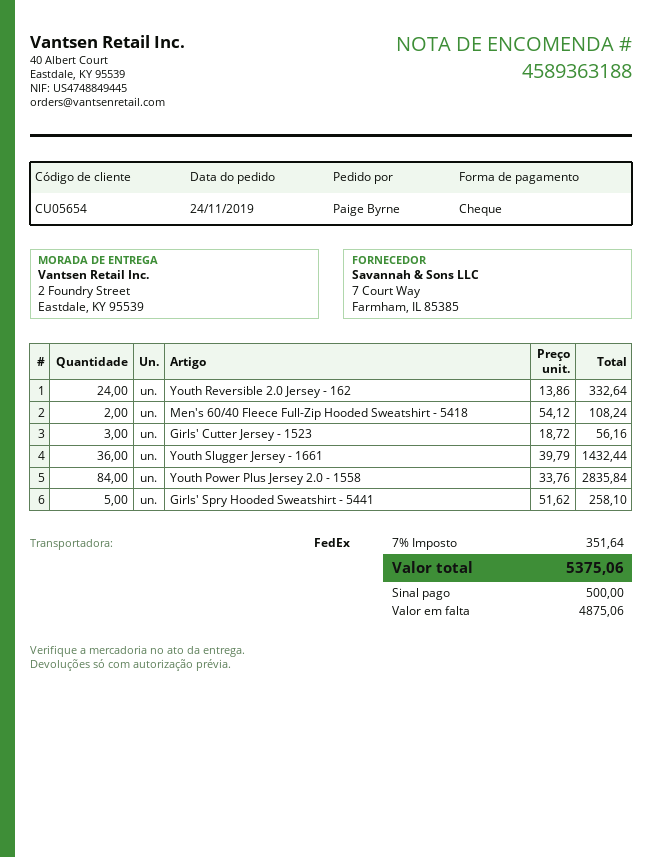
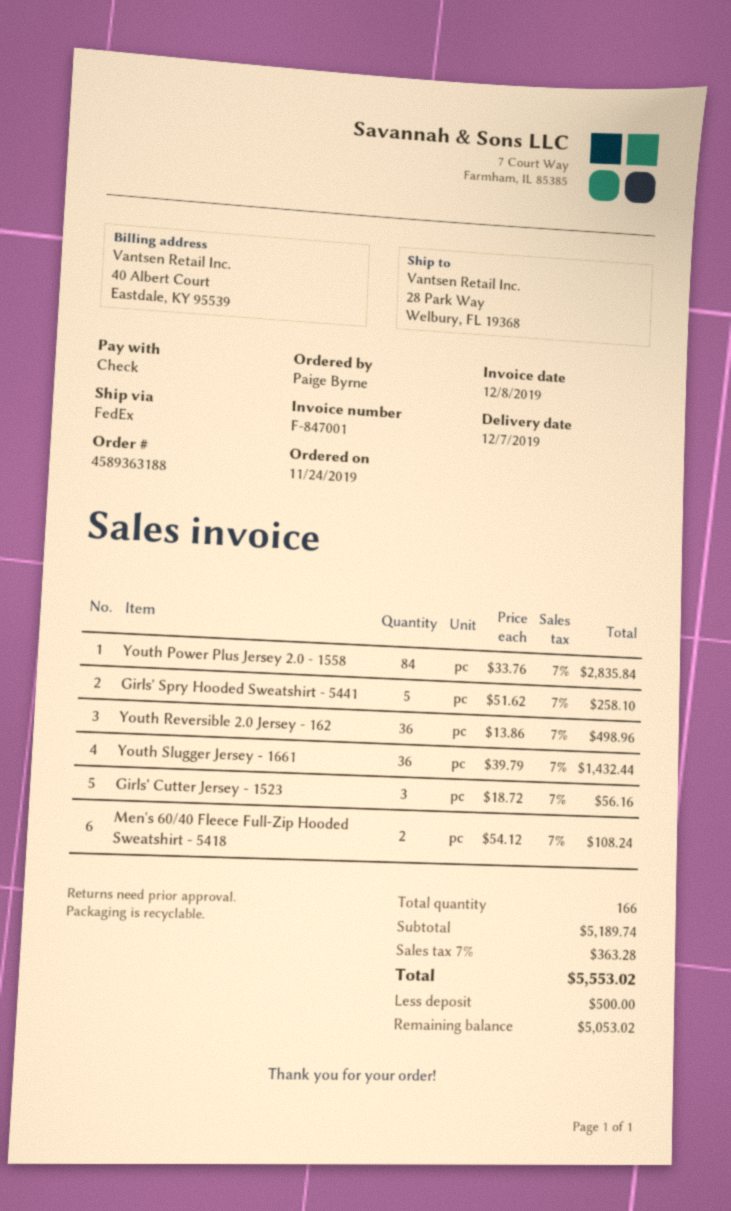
ship to: 2 Foundry Street, Eastdale, KY 95539 -> 28 Park Way, Welbury, FL 19368
Youth Reversible 2.0 Jersey - 162: 24 x 13.86 = 332.64 -> 36 x 13.86 = 498.96
tax: 7% = 351.64 -> 7% = 363.28
total: 5375.06 -> 5553.02
balance: 4875.06 -> 5053.02

